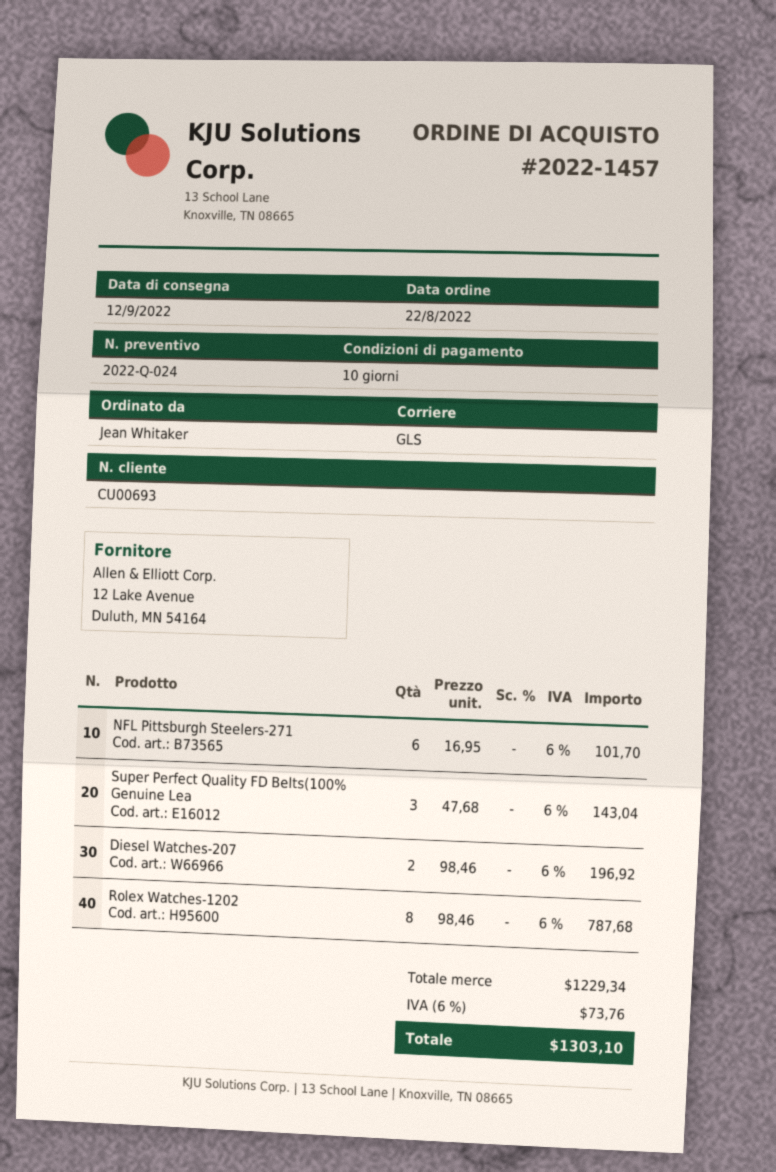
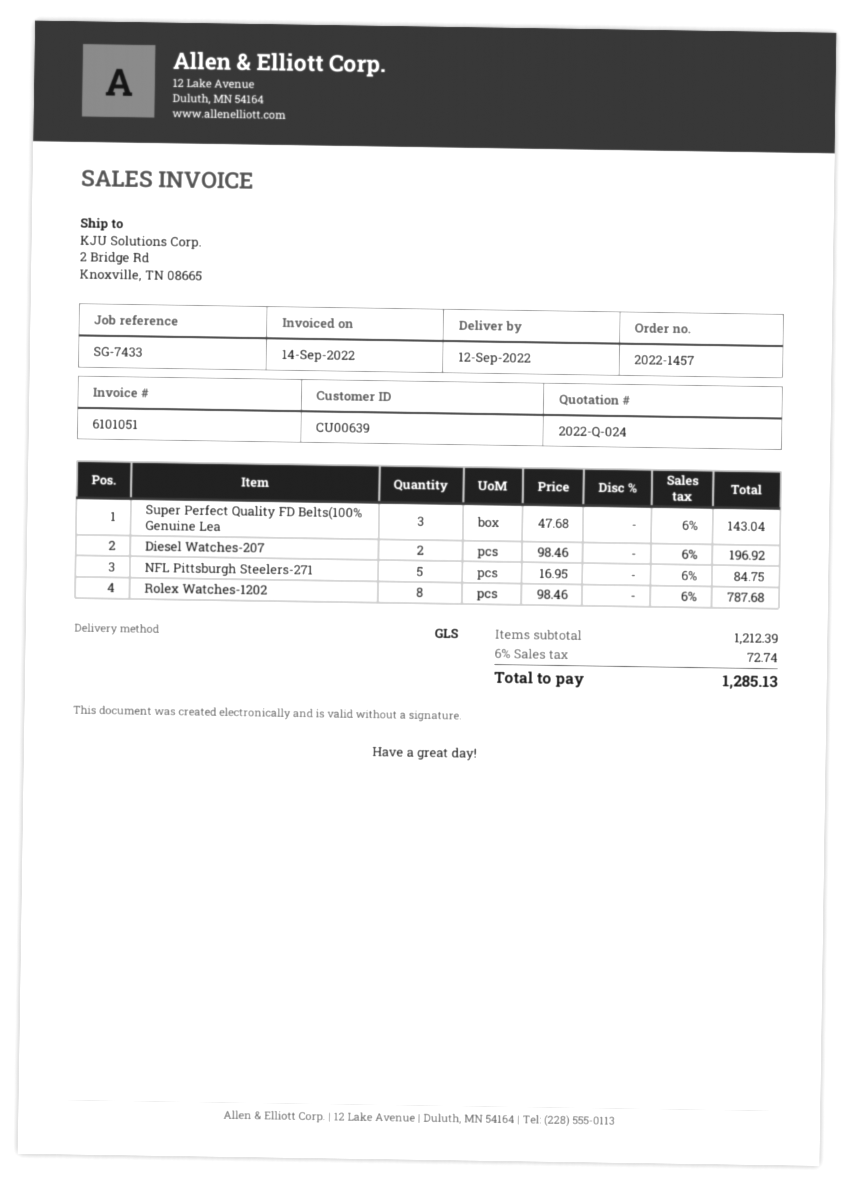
customer number: CU00693 -> CU00639
NFL Pittsburgh Steelers-271: 6 x 16.95 = 101.70 -> 5 x 16.95 = 84.75
subtotal: 1229.34 -> 1212.39
tax: 6% = 73.76 -> 6% = 72.74
total: 1303.10 -> 1285.13

